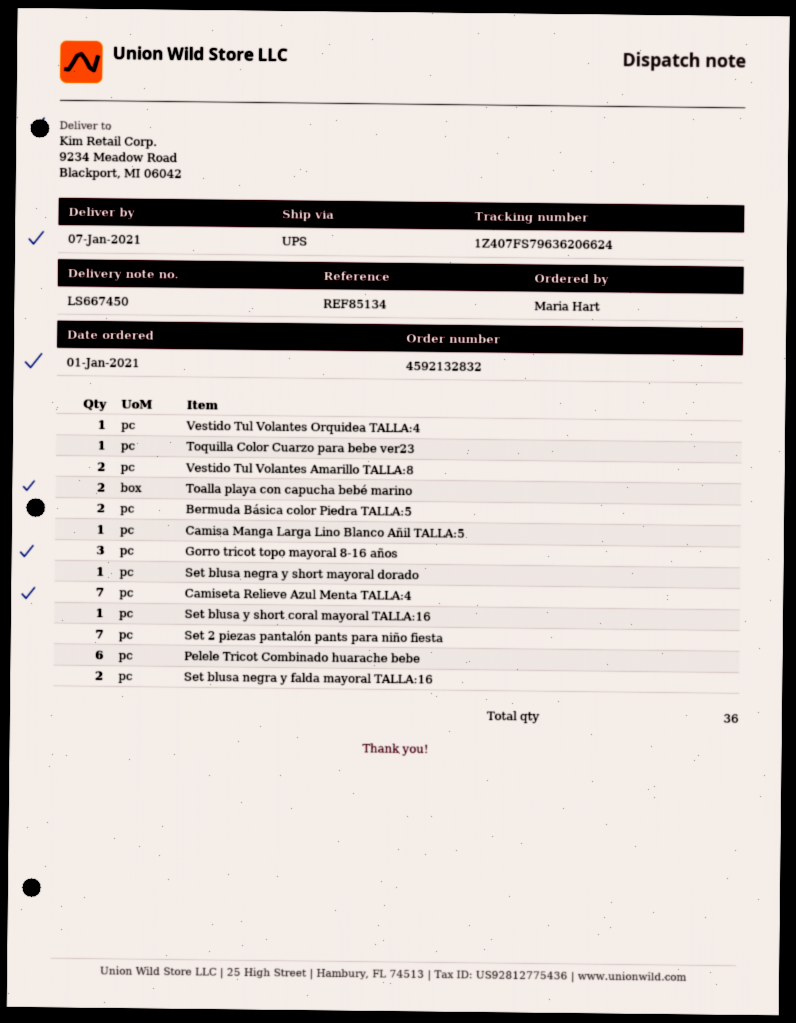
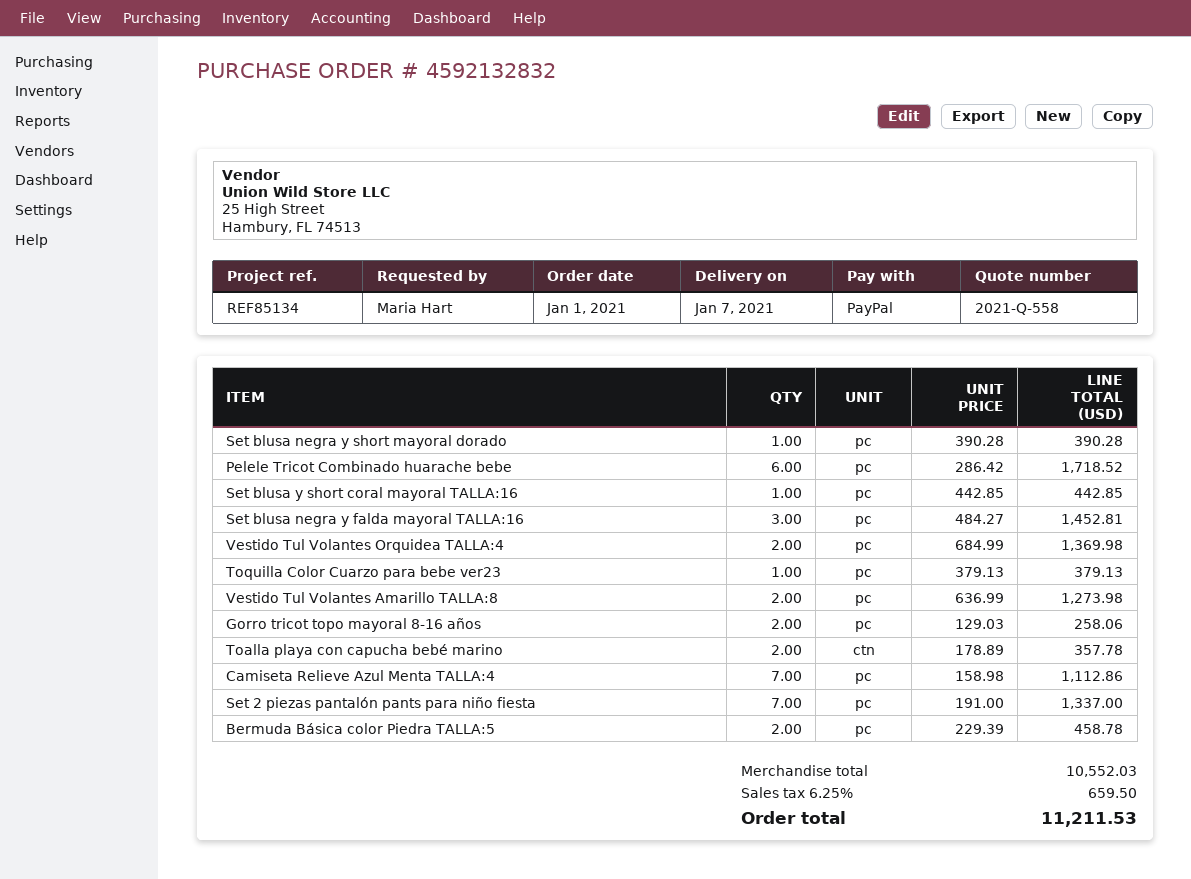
Vestido Tul Volantes Orquidea TALLA:4: 1 -> 2
Camisa Manga Larga Lino Blanco Añil TALLA:5: 1 -> none
Gorro tricot topo mayoral 8-16 años: 3 -> 2
Set blusa negra y falda mayoral TALLA:16: 2 -> 3

